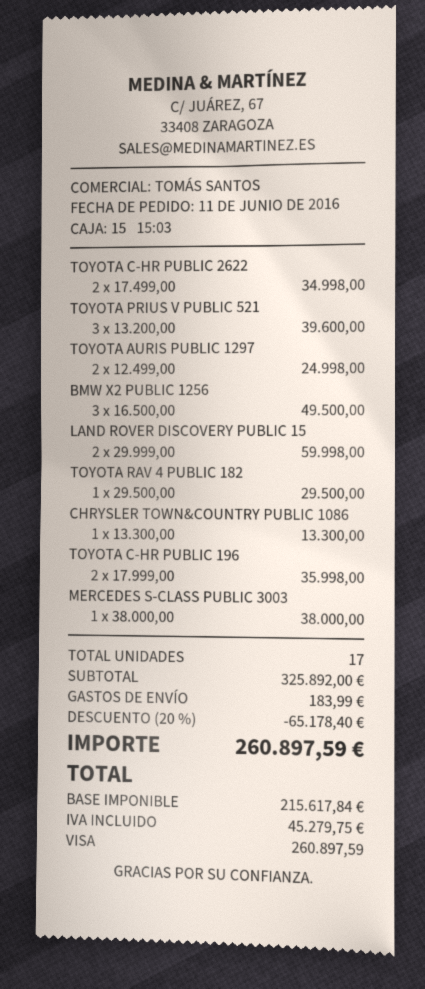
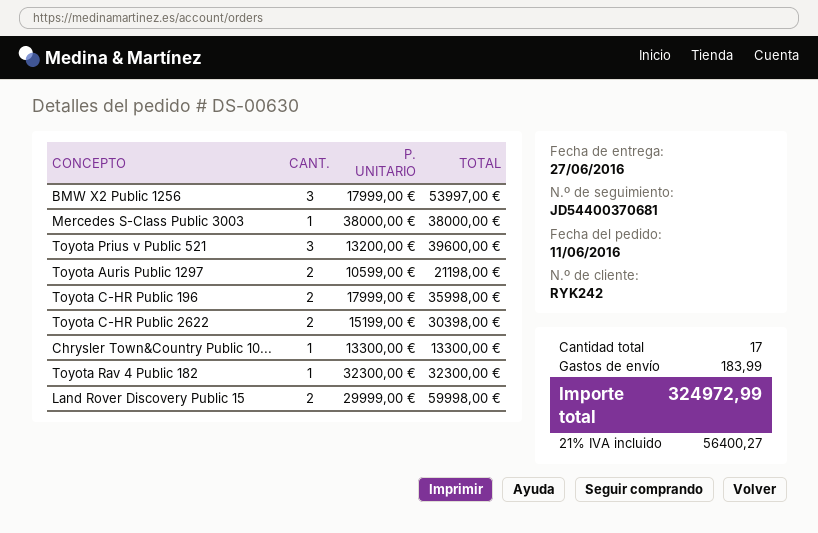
TOYOTA C-HR PUBLIC 2622: 2 x 17499.00 = 34998.00 -> 2 x 15199.00 = 30398.00
TOYOTA AURIS PUBLIC 1297: 2 x 12499.00 = 24998.00 -> 2 x 10599.00 = 21198.00
BMW X2 PUBLIC 1256: 3 x 16500.00 = 49500.00 -> 3 x 17999.00 = 53997.00
TOYOTA RAV 4 PUBLIC 182: 1 x 29500.00 = 29500.00 -> 1 x 32300.00 = 32300.00
discount: 20% = 65178.40 -> none
tax: 45279.75 -> 56400.27
total: 260897.59 -> 324972.99

